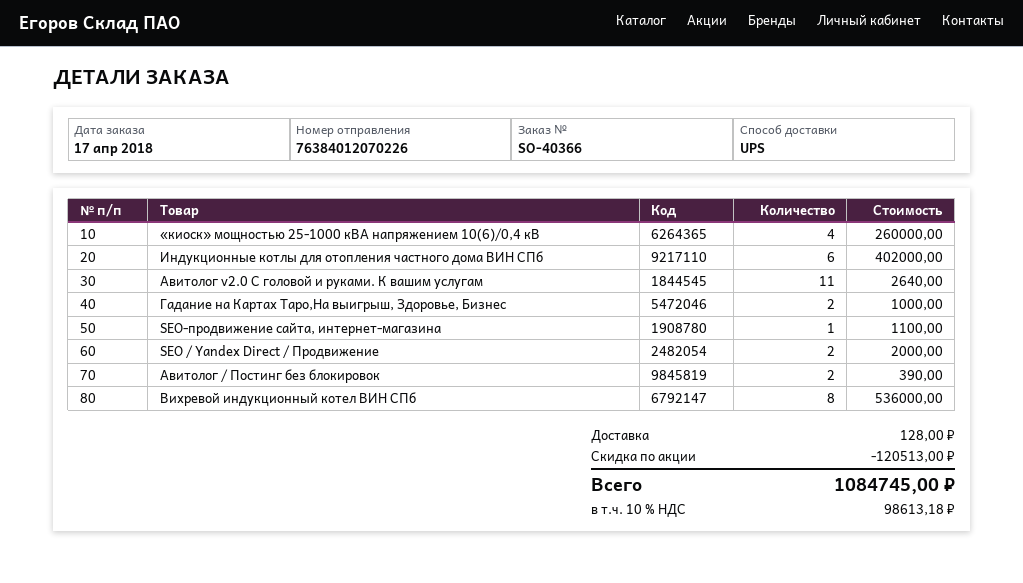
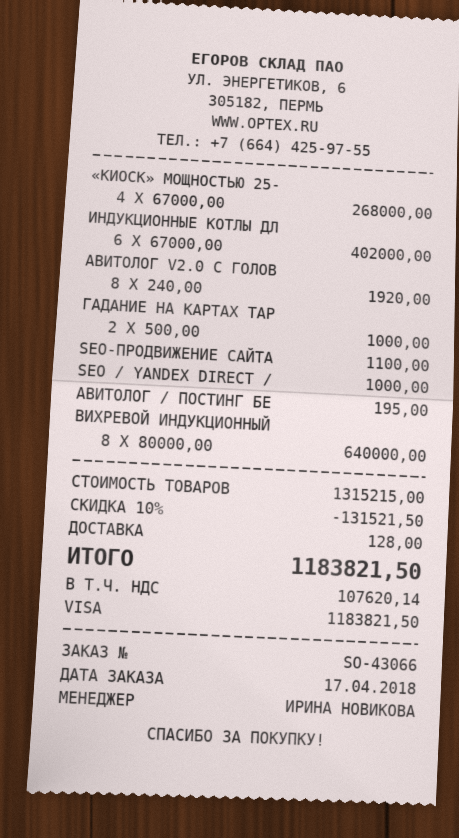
order number: SO-40366 -> SO-43066
«киоск» мощностью 25-1000 кВА напряжением 10(6)/0,4 кВ: 4 for 260000.00 -> 4 for 268000.00
Авитолог v2.0 С головой и руками. К вашим услугам: 11 for 2640.00 -> 8 for 1920.00
SEO / Yandex Direct / Продвижение: 2 for 2000.00 -> 1 for 1000.00
Авитолог / Постинг без блокировок: 2 for 390.00 -> 1 for 195.00
Вихревой индукционный котел ВИН СПб: 8 for 536000.00 -> 8 for 640000.00
discount: 120513.00 -> 131521.50
tax: 98613.18 -> 107620.14
total: 1084745.00 -> 1183821.50

